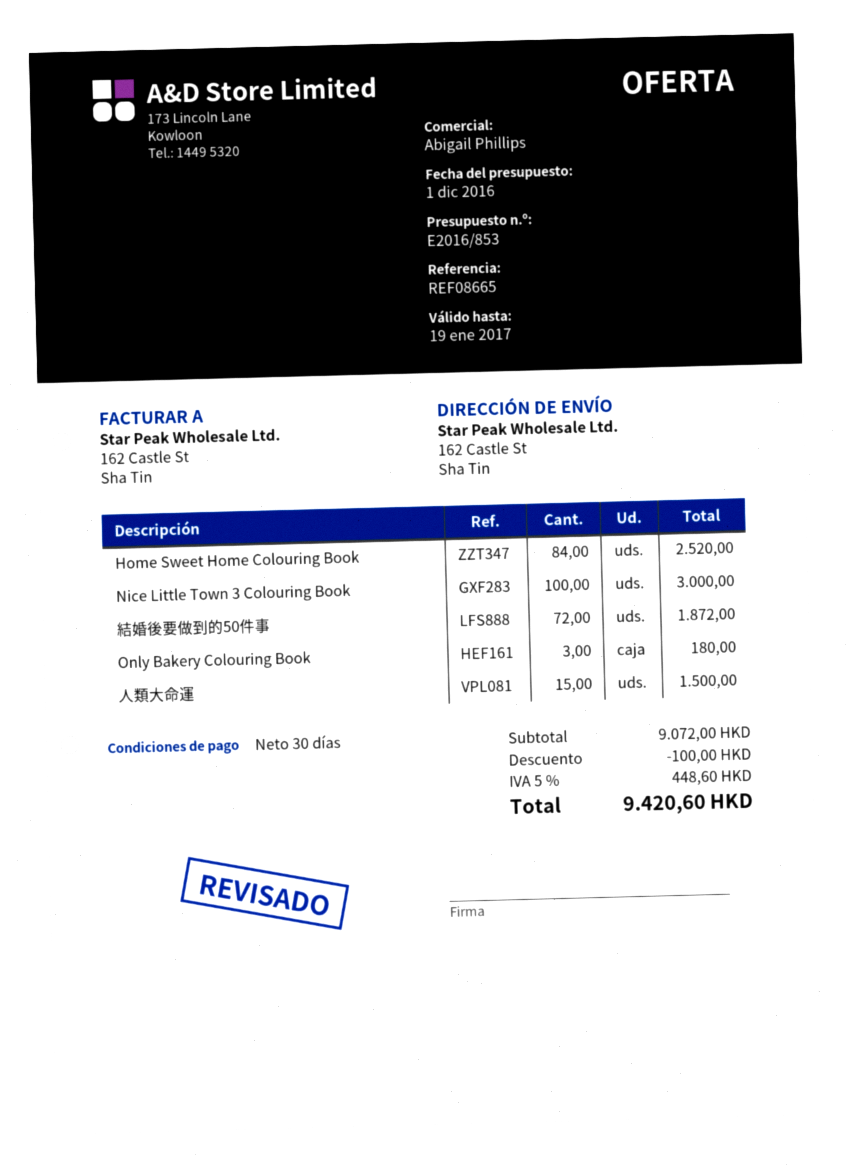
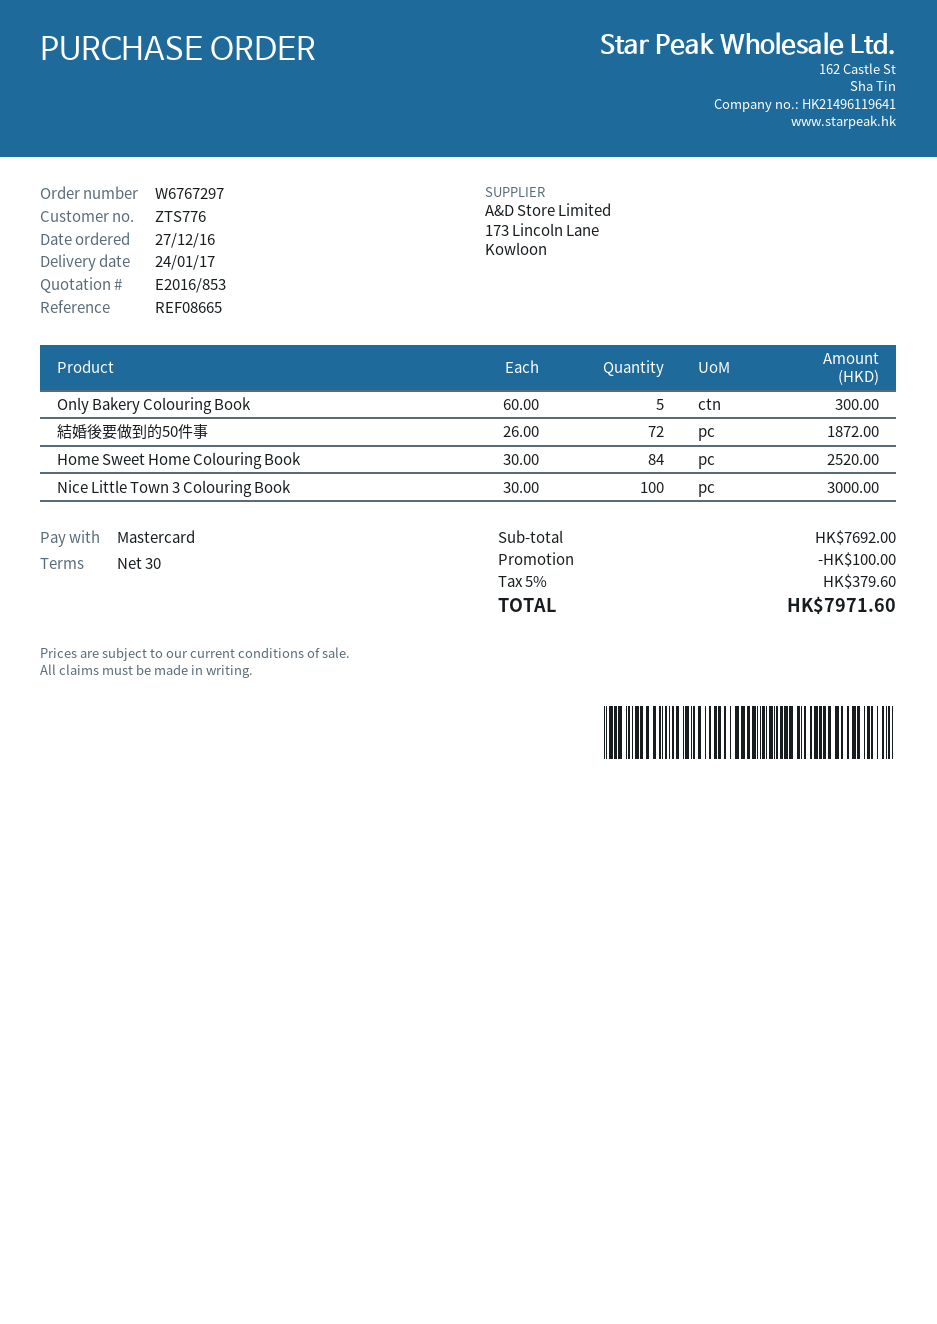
Only Bakery Colouring Book: 3 for 180.00 -> 5 for 300.00
人類大命運: 15 for 1500.00 -> none
subtotal: 9072.00 -> 7692.00
tax: 5% = 448.60 -> 5% = 379.60
total: 9420.60 -> 7971.60

